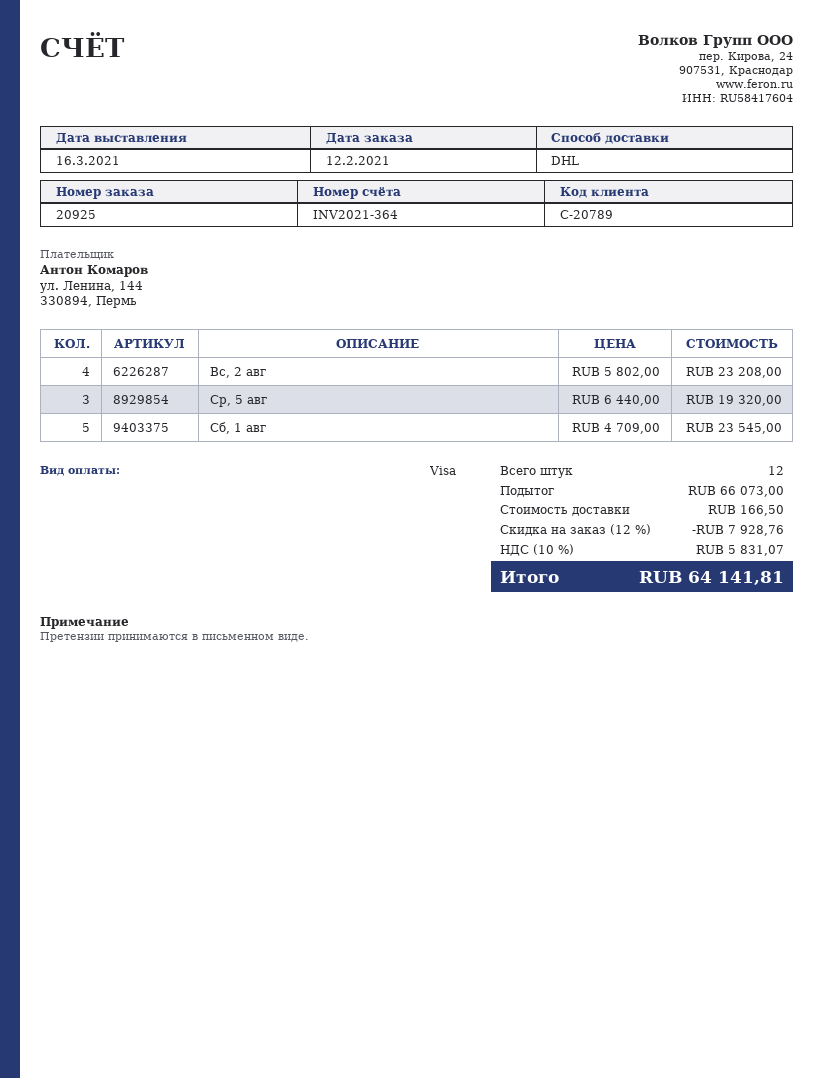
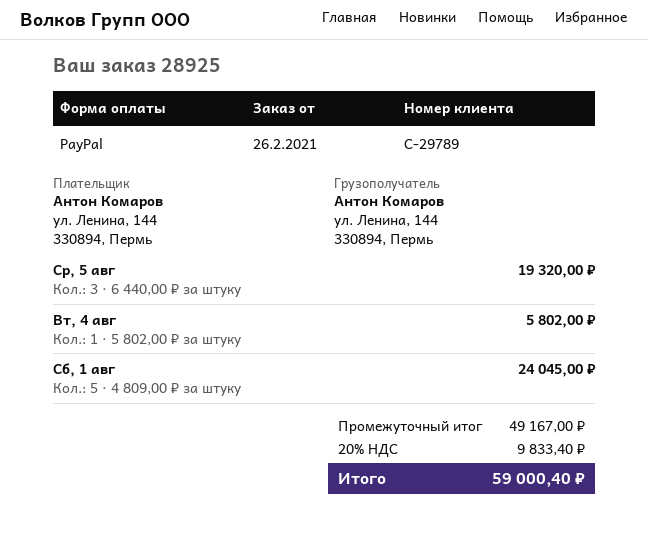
order number: 20925 -> 28925
order date: 2021-02-12 -> 2021-02-26
customer number: C-20789 -> C-29789
payment method: Visa -> PayPal
Вс, 2 авг: 4 x 5802.00 = 23208.00 -> none
Сб, 1 авг: 5 x 4709.00 = 23545.00 -> 5 x 4809.00 = 24045.00
Вт, 4 авг: none -> 1 x 5802.00 = 5802.00
subtotal: 66073.00 -> 49167.00
discount: 12% = 7928.76 -> none
shipping: 166.50 -> none
tax: 10% = 5831.07 -> 20% = 9833.40
total: 64141.81 -> 59000.40

